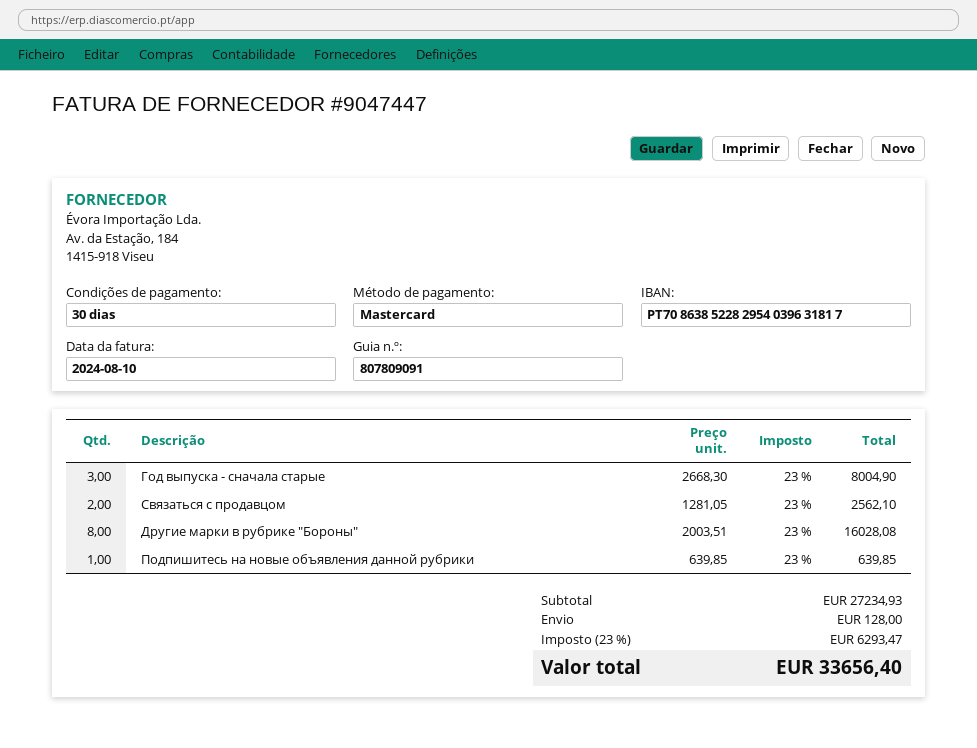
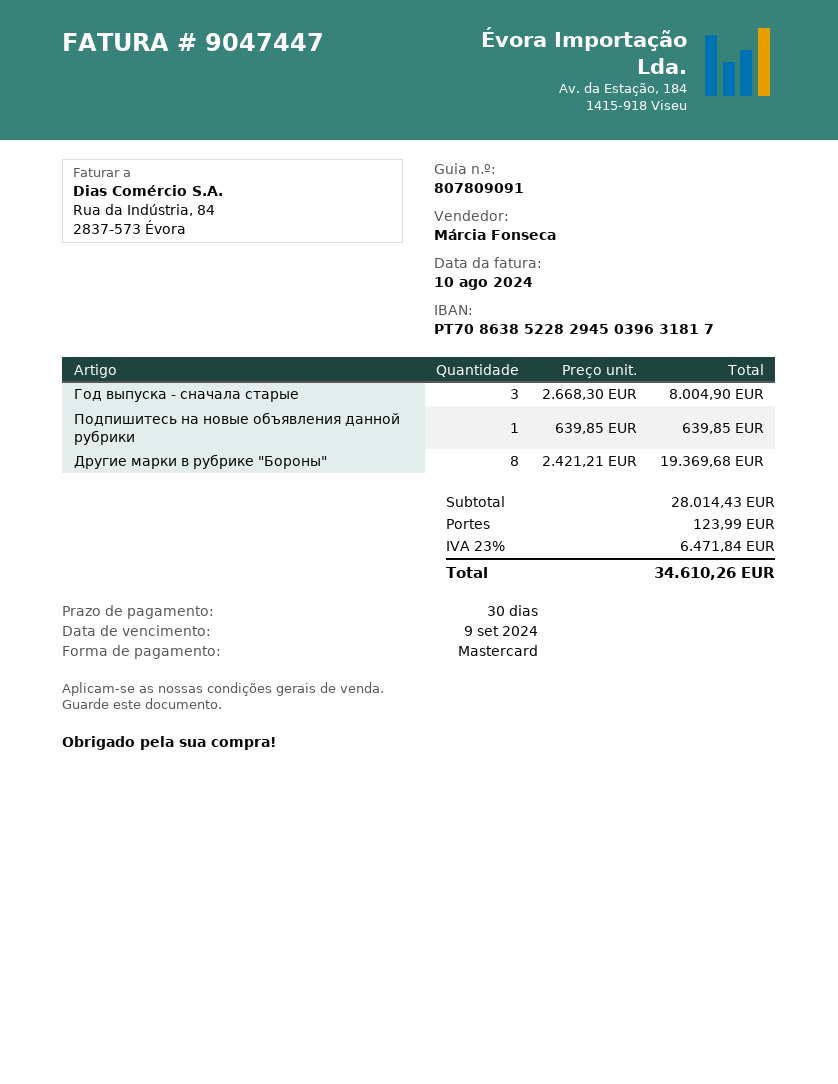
bank account: PT70863852282954039631817 -> PT70863852282945039631817
Связаться с продавцом: 2 x 1281.05 = 2562.10 -> none
Другие марки в рубрике "Бороны": 8 x 2003.51 = 16028.08 -> 8 x 2421.21 = 19369.68
subtotal: 27234.93 -> 28014.43
shipping: 128.00 -> 123.99
tax: 23% = 6293.47 -> 23% = 6471.84
total: 33656.40 -> 34610.26

